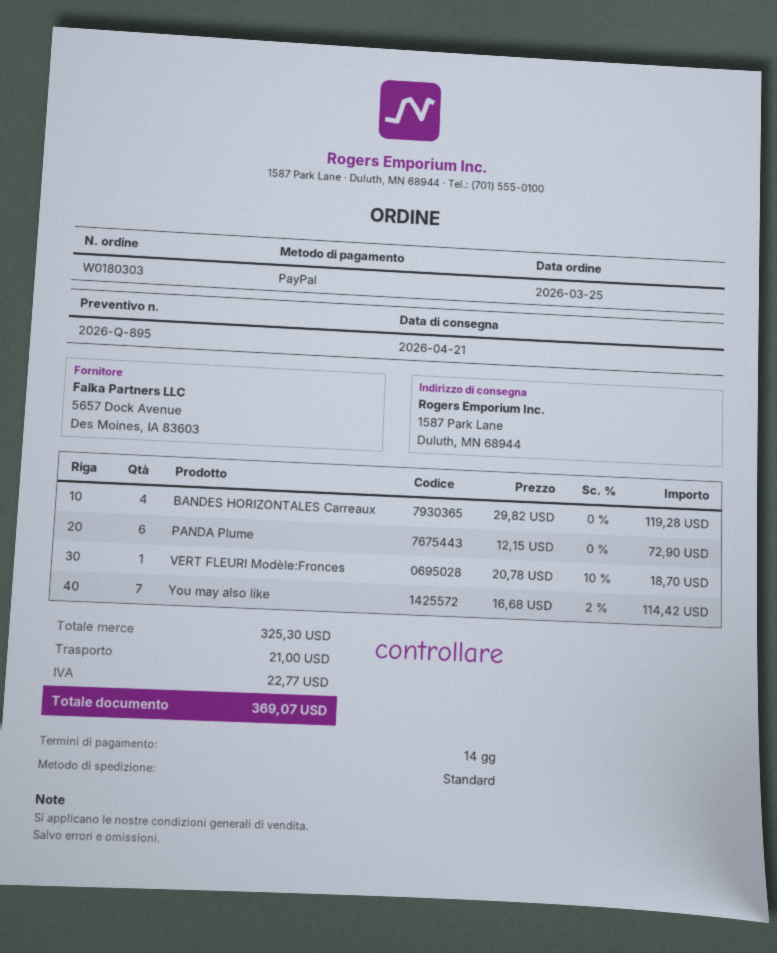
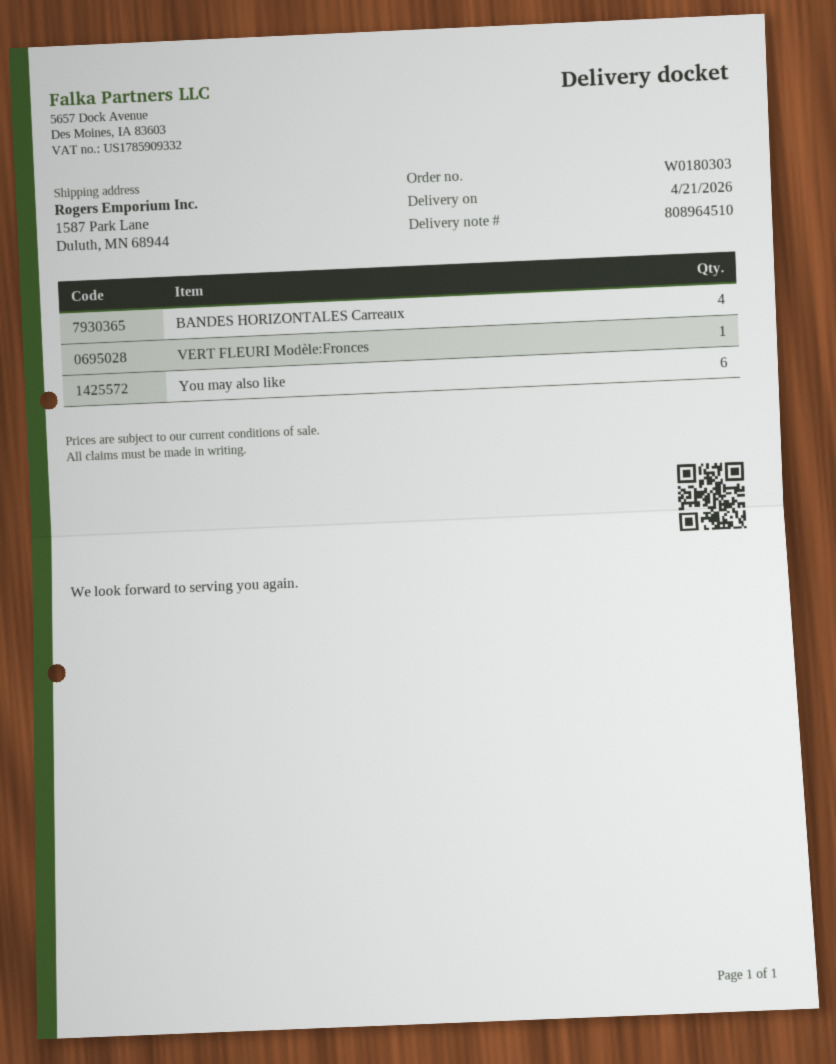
PANDA Plume: 6 -> none
You may also like: 7 -> 6

